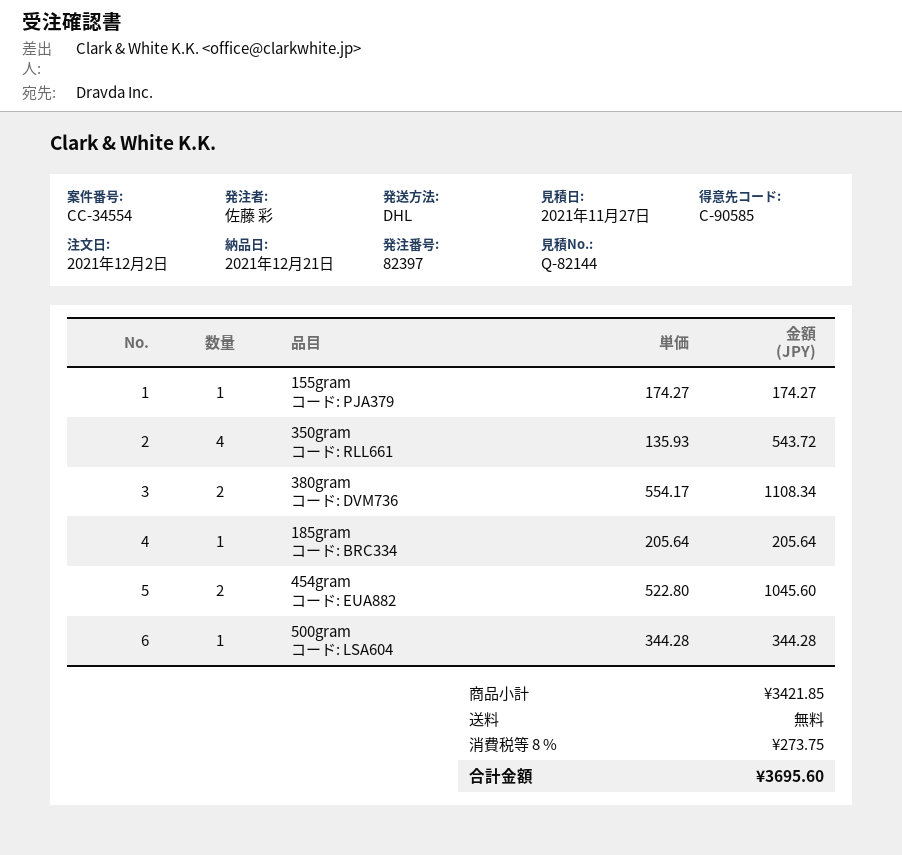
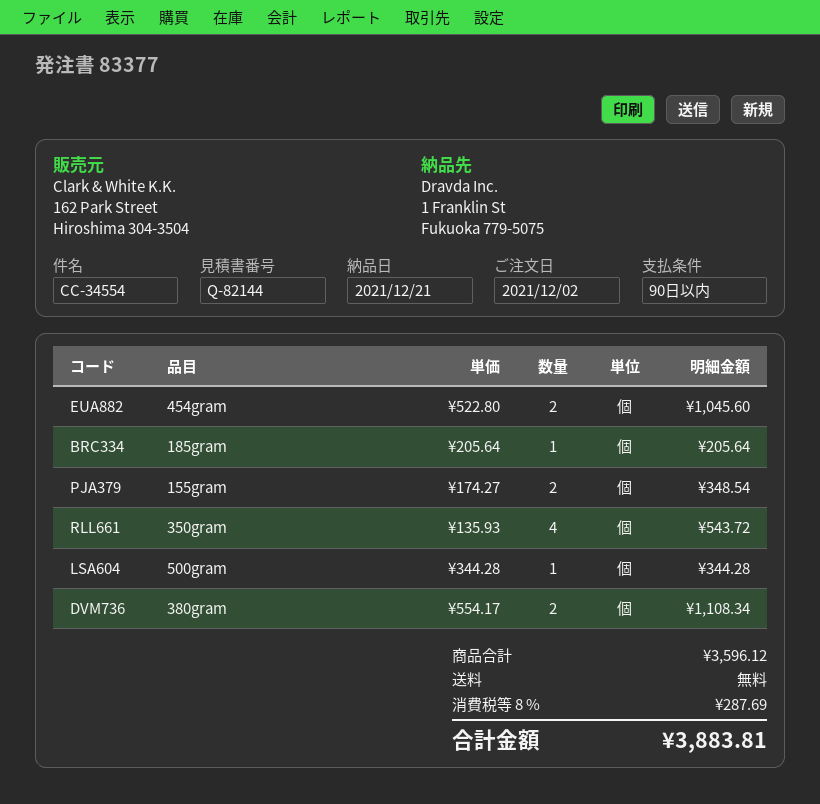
order number: 82397 -> 83377
155gram: 1 x 174.27 = 174.27 -> 2 x 174.27 = 348.54
subtotal: 3421.85 -> 3596.12
tax: 8% = 273.75 -> 8% = 287.69
total: 3695.60 -> 3883.81

